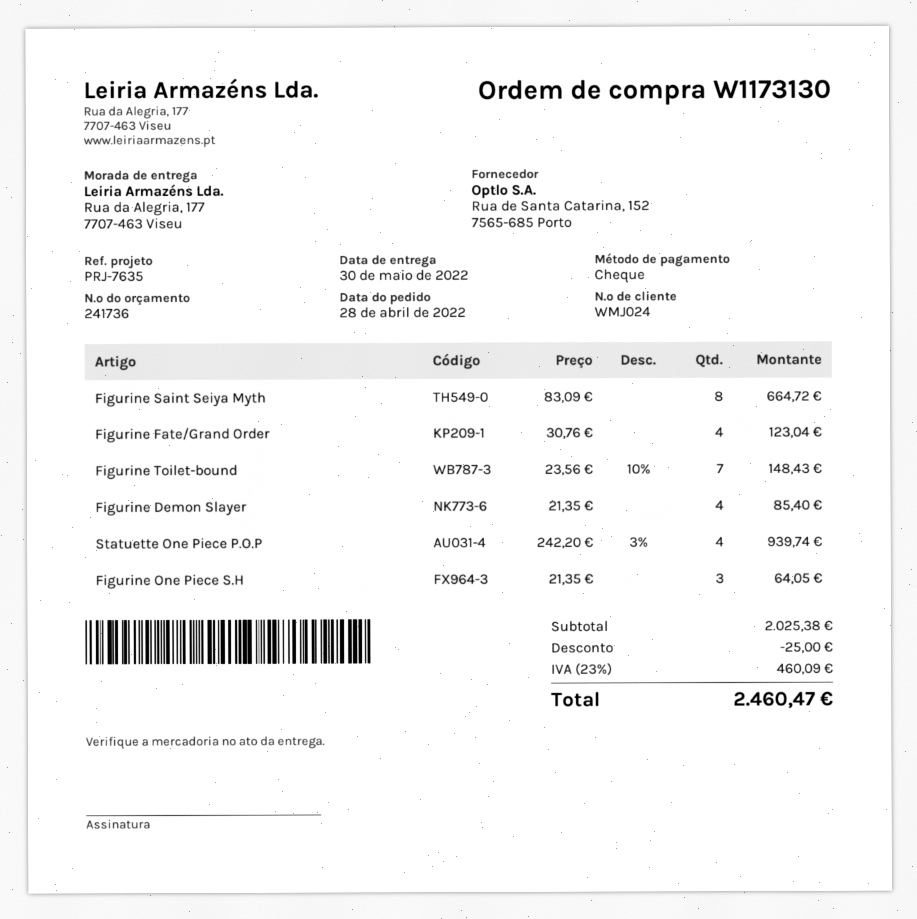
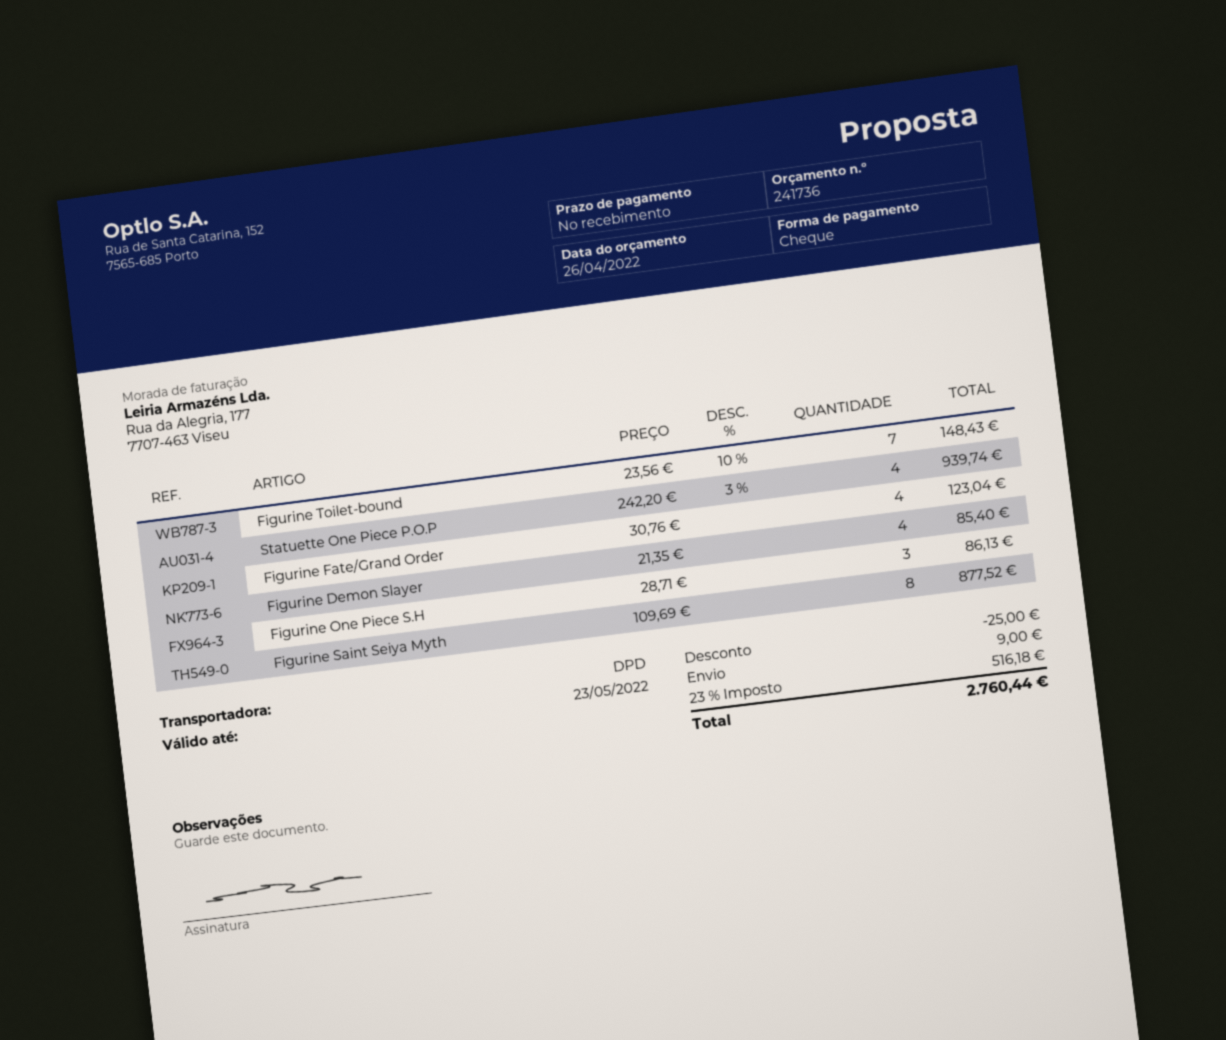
Figurine Saint Seiya Myth: 8 x 83.09 = 664.72 -> 8 x 109.69 = 877.52
Figurine One Piece S.H: 3 x 21.35 = 64.05 -> 3 x 28.71 = 86.13
shipping: none -> 9.00
tax: 23% = 460.09 -> 23% = 516.18
total: 2460.47 -> 2760.44

